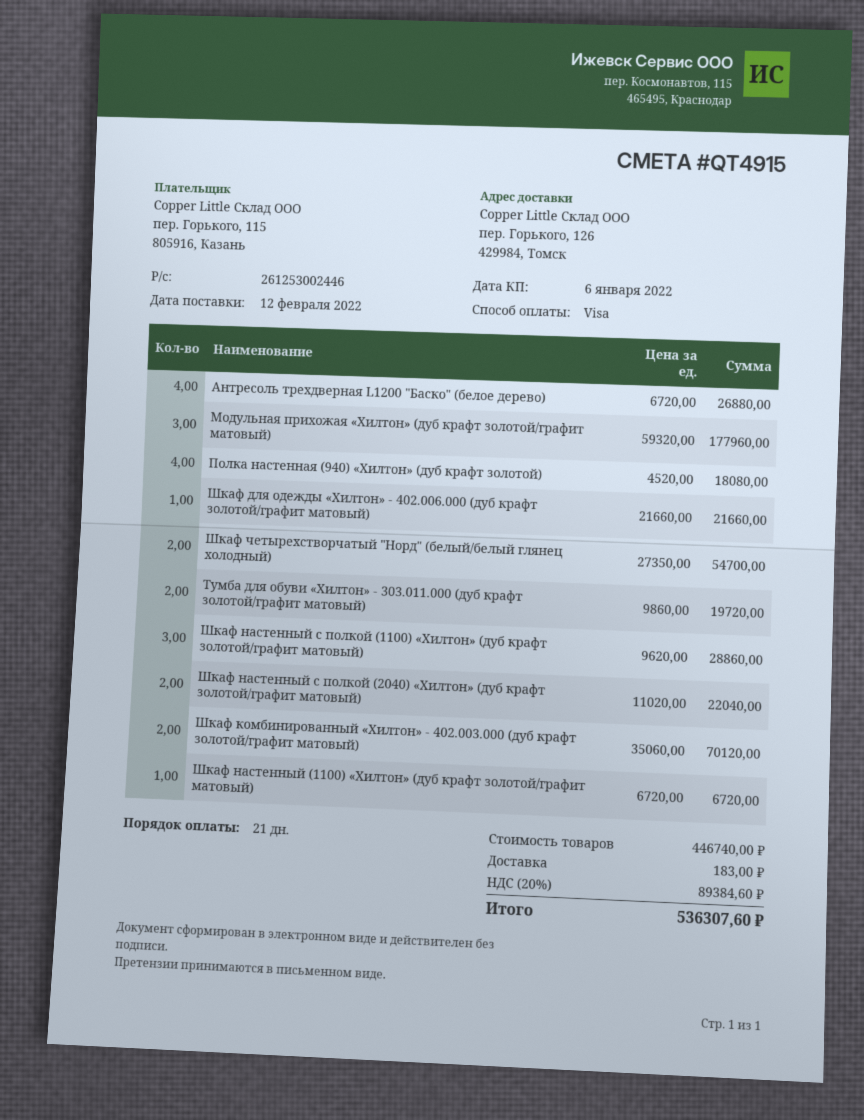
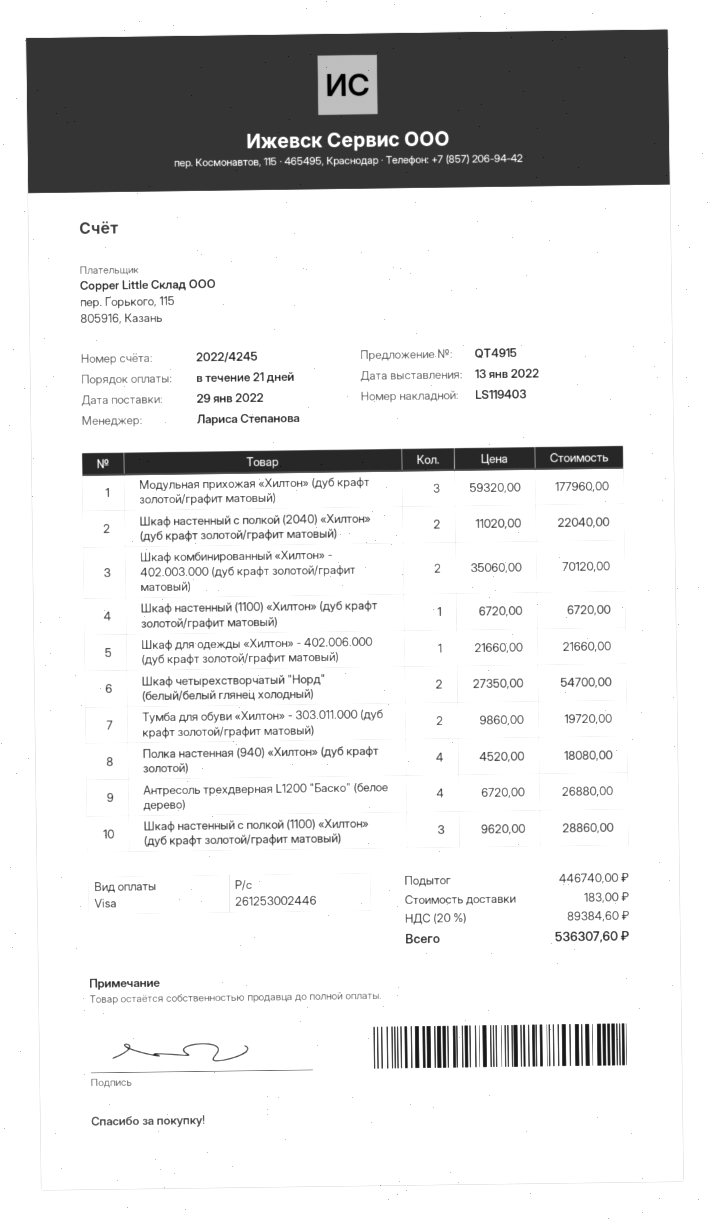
delivery date: 2022-02-12 -> 2022-01-29

